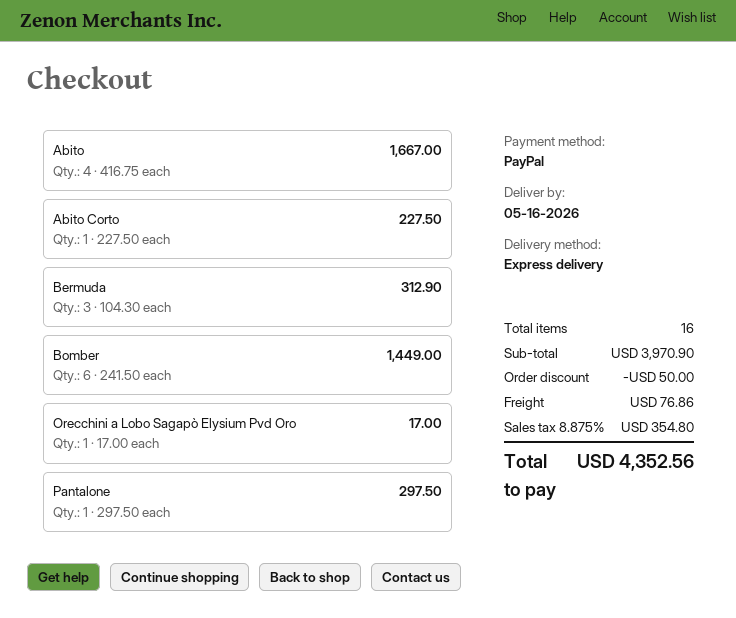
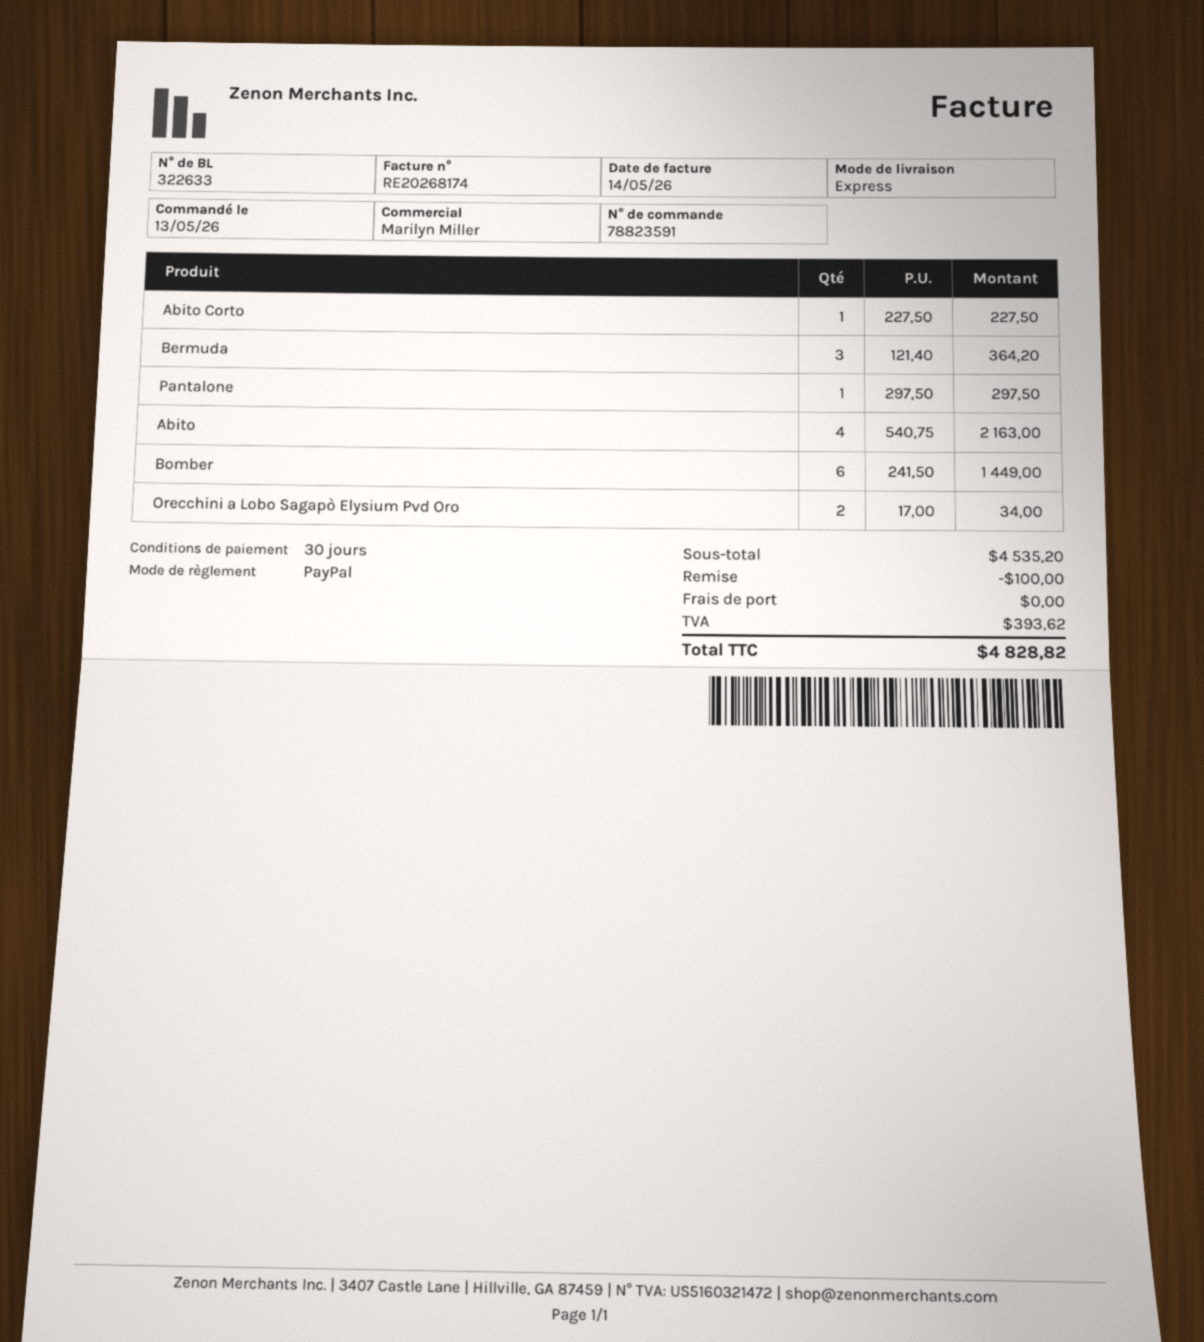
Abito: 4 x 416.75 = 1667.00 -> 4 x 540.75 = 2163.00
Bermuda: 3 x 104.30 = 312.90 -> 3 x 121.40 = 364.20
Orecchini a Lobo Sagapò Elysium Pvd Oro: 1 x 17.00 = 17.00 -> 2 x 17.00 = 34.00
subtotal: 3970.90 -> 4535.20
discount: 50.00 -> 100.00
shipping: 76.86 -> 0.00
tax: 354.80 -> 393.62
total: 4352.56 -> 4828.82

